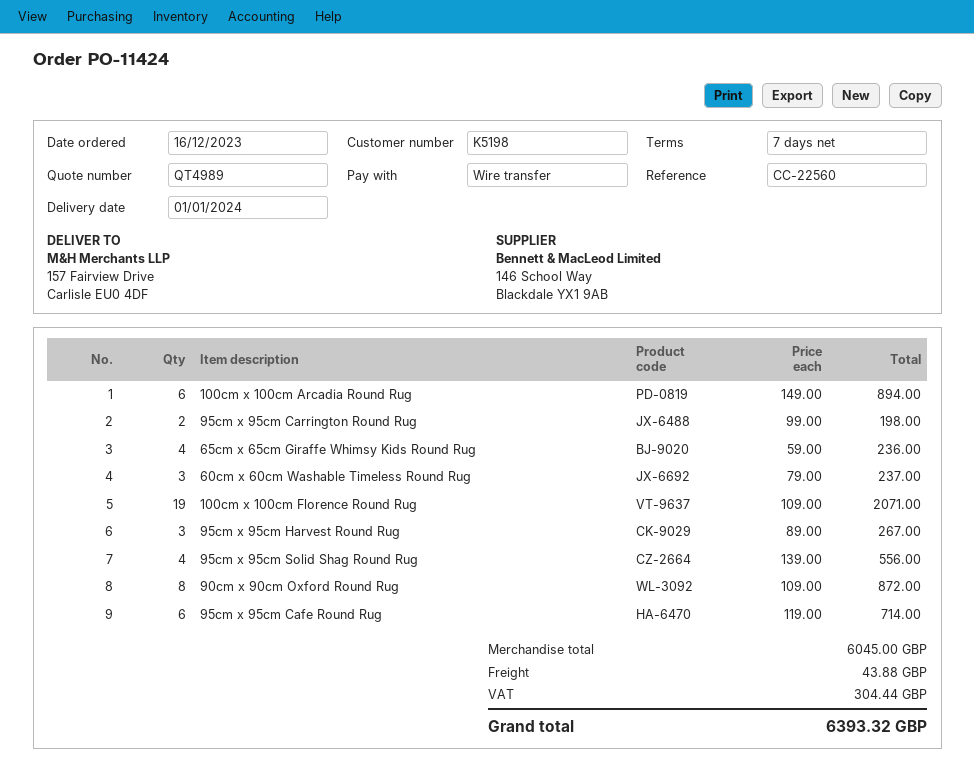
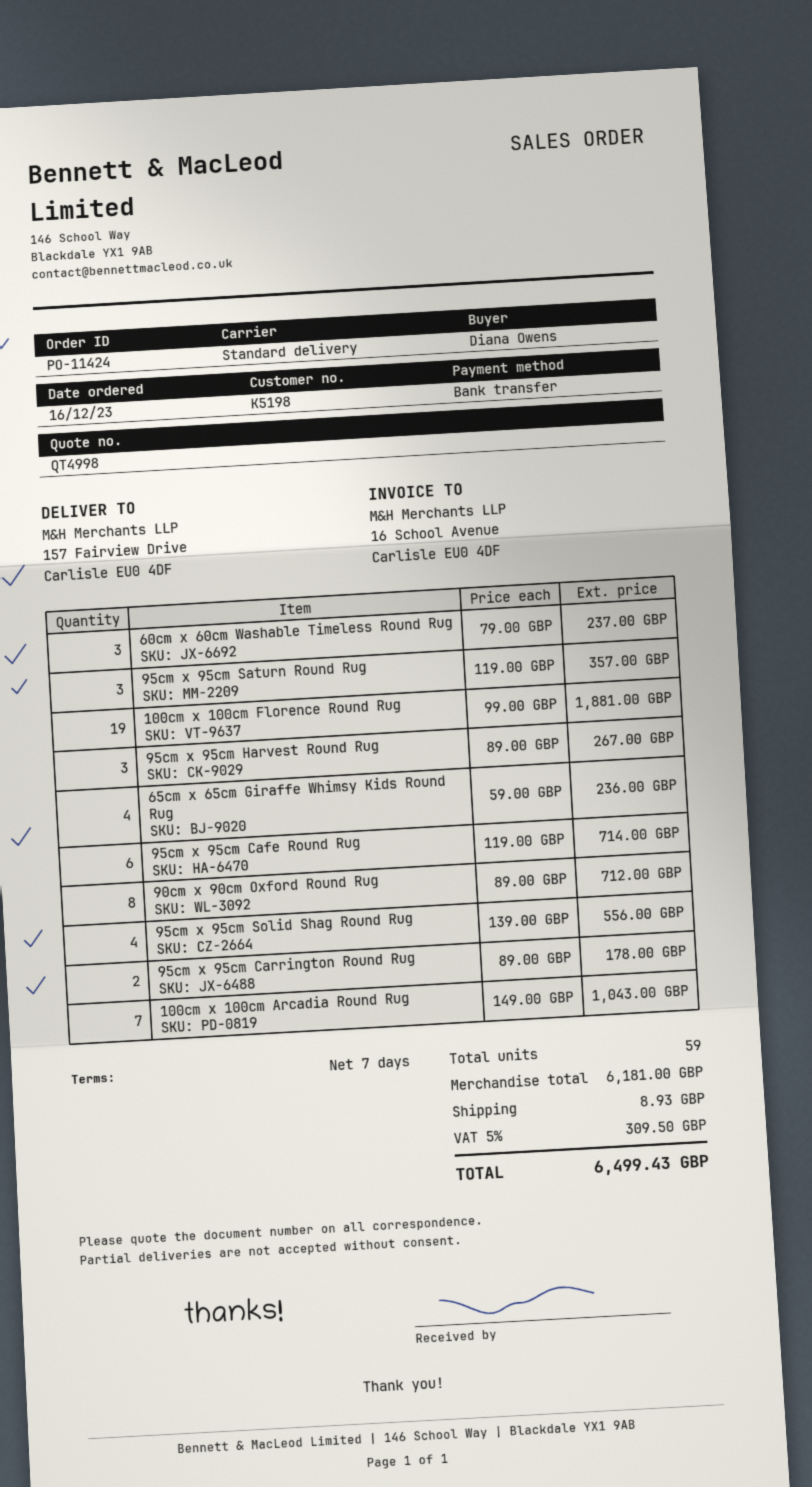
quote number: QT4989 -> QT4998
100cm x 100cm Arcadia Round Rug: 6 x 149.00 = 894.00 -> 7 x 149.00 = 1043.00
95cm x 95cm Carrington Round Rug: 2 x 99.00 = 198.00 -> 2 x 89.00 = 178.00
100cm x 100cm Florence Round Rug: 19 x 109.00 = 2071.00 -> 19 x 99.00 = 1881.00
90cm x 90cm Oxford Round Rug: 8 x 109.00 = 872.00 -> 8 x 89.00 = 712.00
95cm x 95cm Saturn Round Rug: none -> 3 x 119.00 = 357.00
subtotal: 6045.00 -> 6181.00
shipping: 43.88 -> 8.93
tax: 304.44 -> 309.50
total: 6393.32 -> 6499.43

